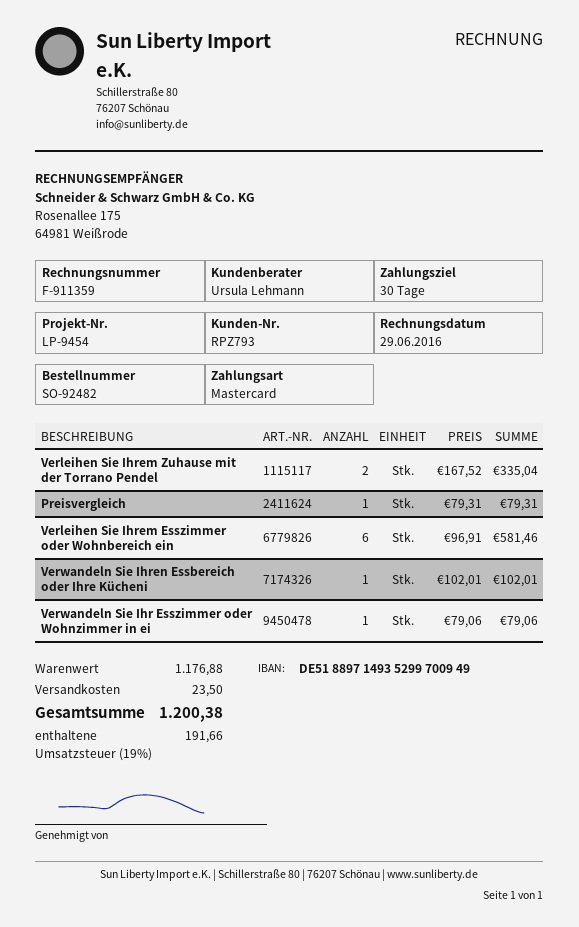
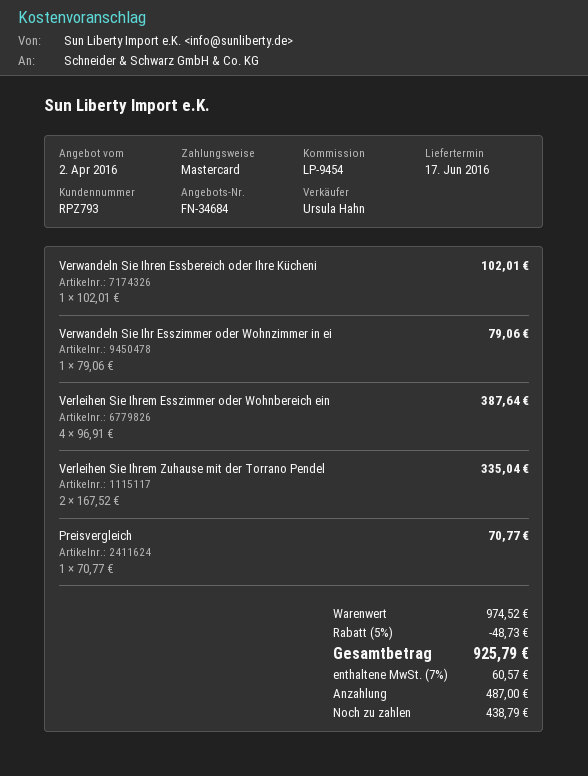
sales rep: Ursula Lehmann -> Ursula Hahn
Preisvergleich: 1 x 79.31 = 79.31 -> 1 x 70.77 = 70.77
Verleihen Sie Ihrem Esszimmer oder Wohnbereich ein: 6 x 96.91 = 581.46 -> 4 x 96.91 = 387.64
subtotal: 1176.88 -> 974.52
discount: none -> 5% = 48.73
shipping: 23.50 -> none
tax: 19% = 191.66 -> 7% = 60.57
total: 1200.38 -> 925.79

